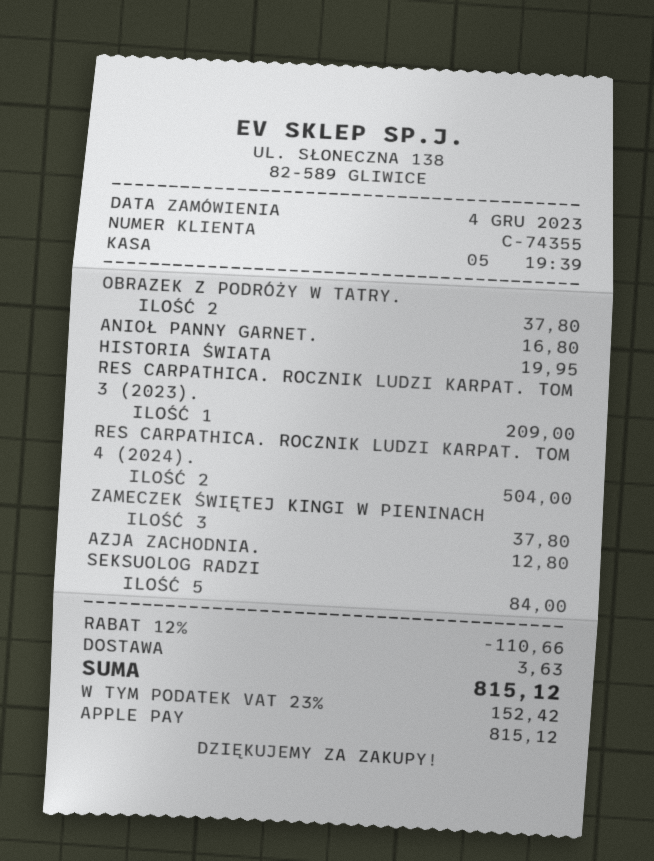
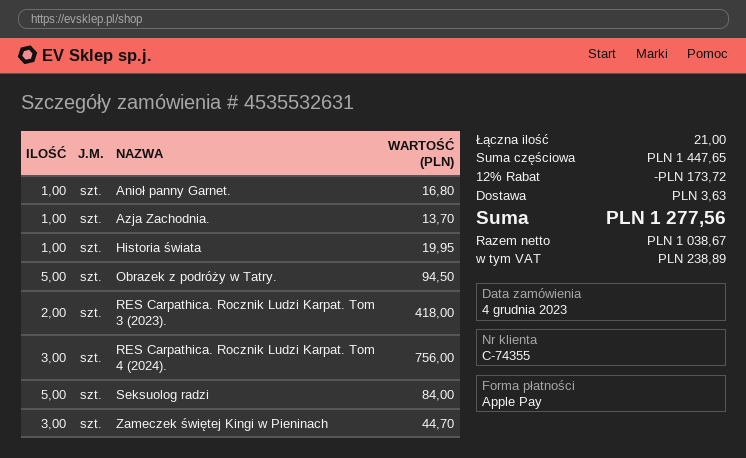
OBRAZEK Z PODRÓŻY W TATRY.: 2 for 37.80 -> 5 for 94.50
RES CARPATHICA. ROCZNIK LUDZI KARPAT. TOM 3 (2023).: 1 for 209.00 -> 2 for 418.00
RES CARPATHICA. ROCZNIK LUDZI KARPAT. TOM 4 (2024).: 2 for 504.00 -> 3 for 756.00
ZAMECZEK ŚWIĘTEJ KINGI W PIENINACH: 3 for 37.80 -> 3 for 44.70
AZJA ZACHODNIA.: 1 for 12.80 -> 1 for 13.70
discount: 12% = 110.66 -> 12% = 173.72
tax: 152.42 -> 238.89
total: 815.12 -> 1277.56

